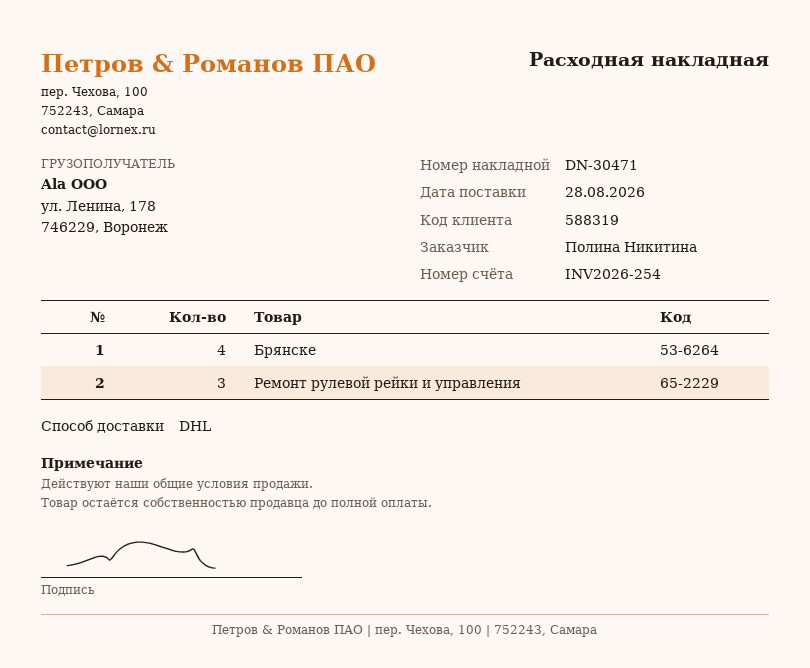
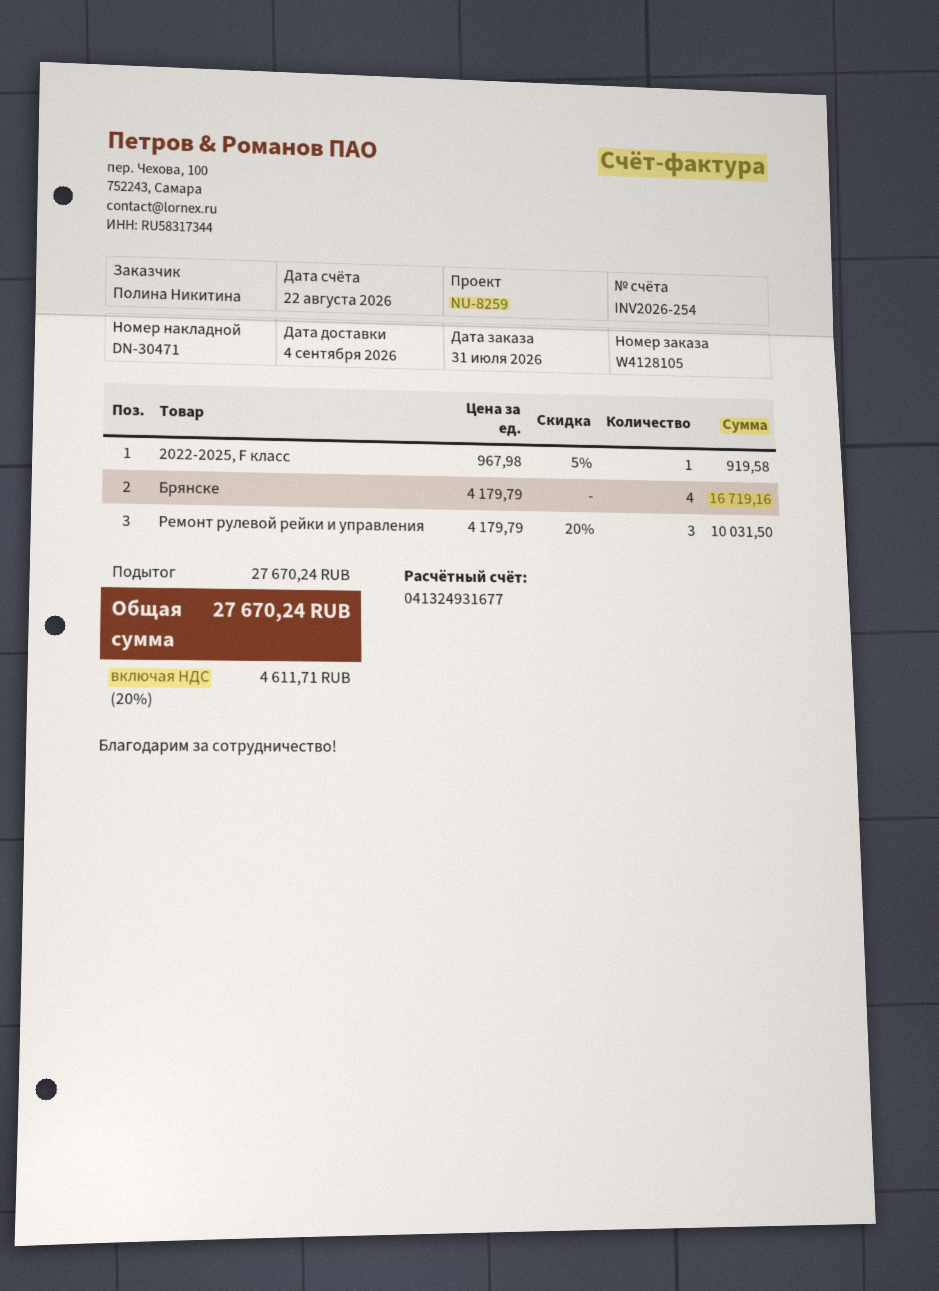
delivery date: 2026-08-28 -> 2026-09-04
2022-2025, F класс: none -> 1

